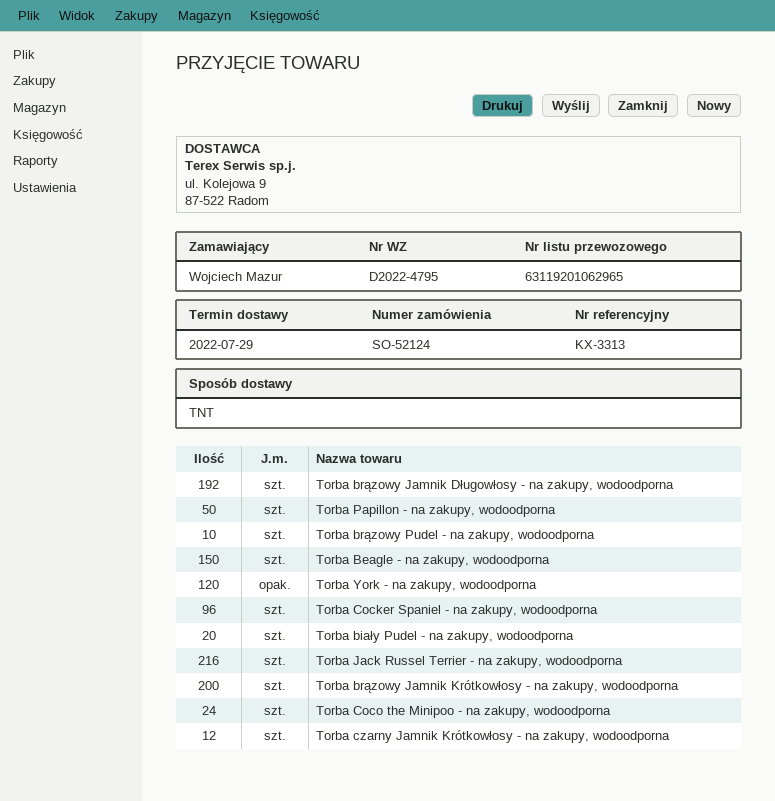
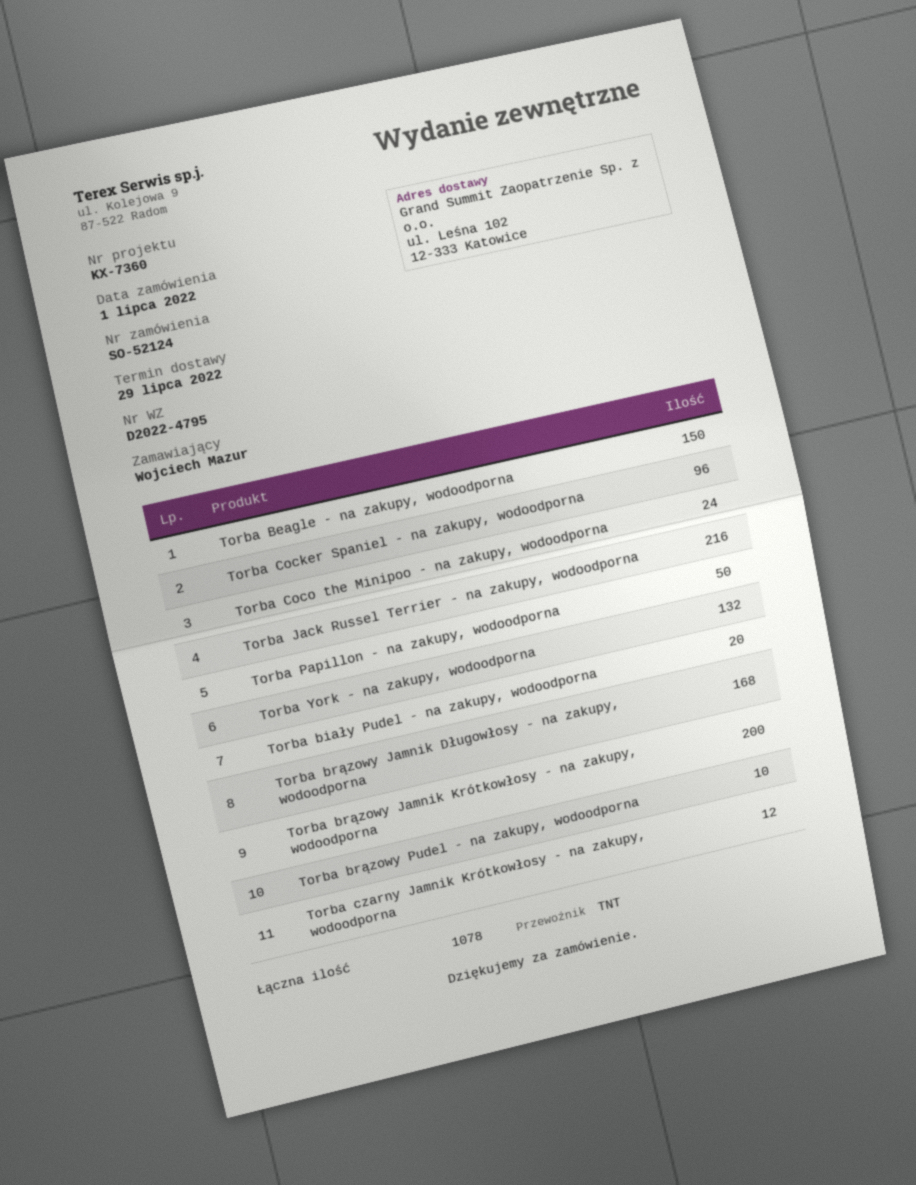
reference: KX-3313 -> KX-7360
Torba brązowy Jamnik Długowłosy - na zakupy, wodoodporna: 192 -> 168
Torba York - na zakupy, wodoodporna: 120 -> 132

